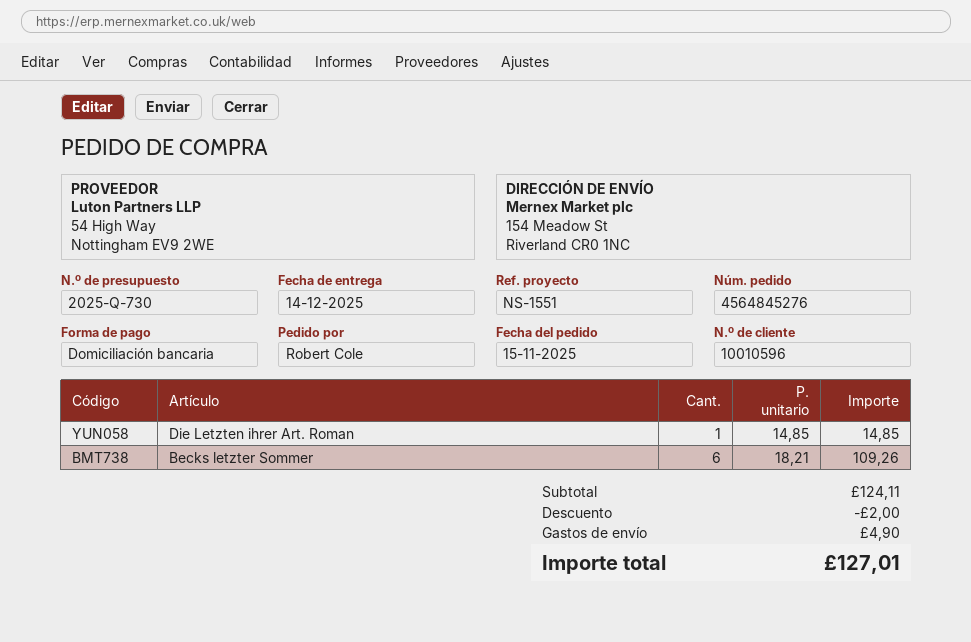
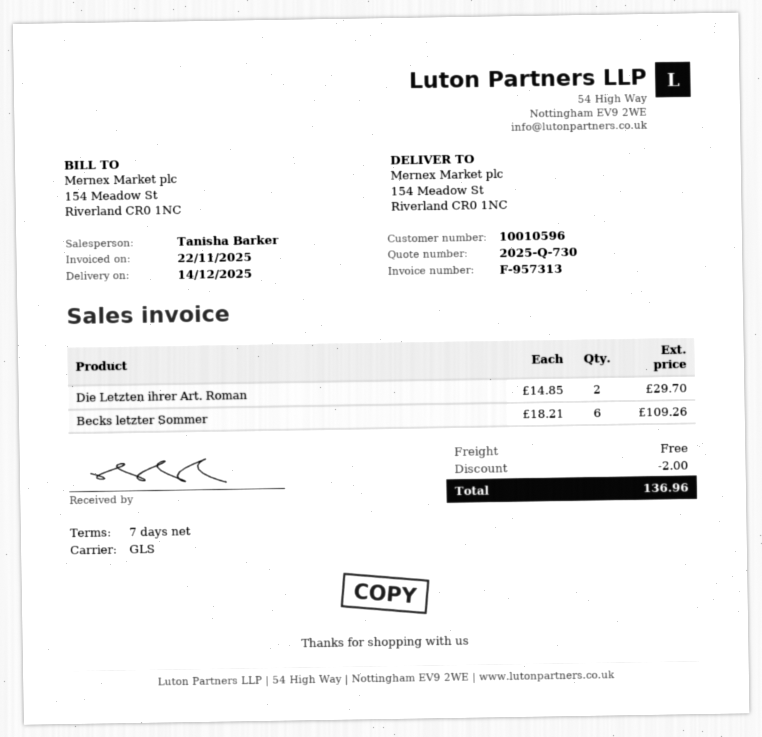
Die Letzten ihrer Art. Roman: 1 x 14.85 = 14.85 -> 2 x 14.85 = 29.70
shipping: 4.90 -> 0.00
total: 127.01 -> 136.96

